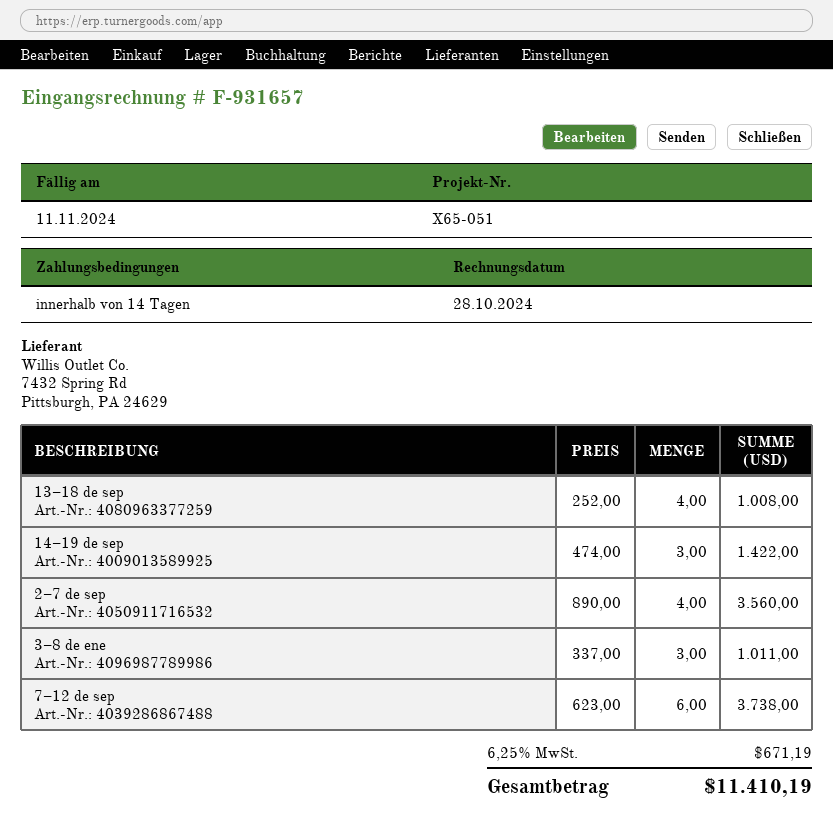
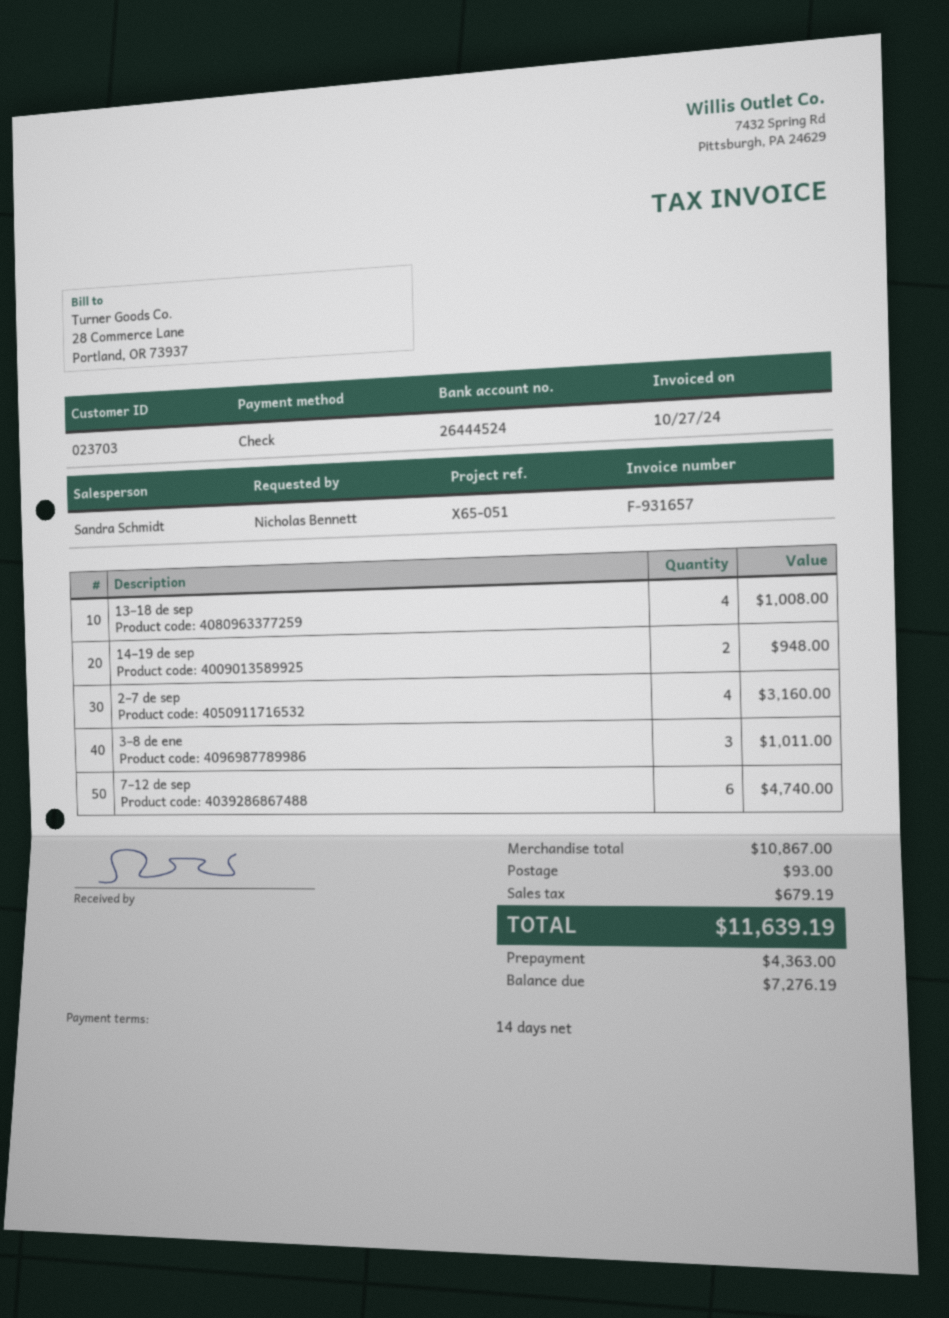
invoice date: 2024-10-28 -> 2024-10-27
14–19 de sep: 3 for 1422.00 -> 2 for 948.00
2–7 de sep: 4 for 3560.00 -> 4 for 3160.00
7–12 de sep: 6 for 3738.00 -> 6 for 4740.00
shipping: none -> 93.00
tax: 671.19 -> 679.19
total: 11410.19 -> 11639.19

